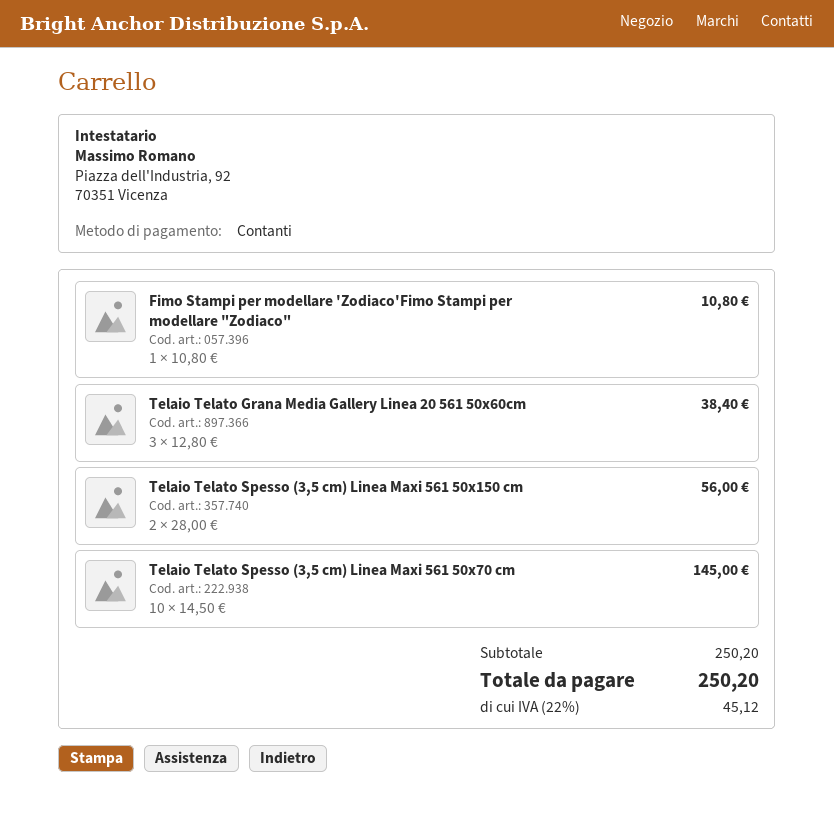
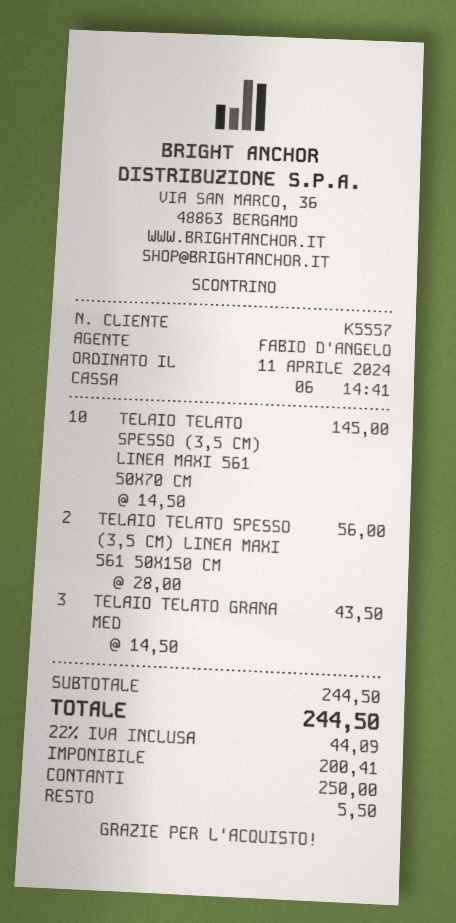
Fimo Stampi per modellare 'Zodiaco'Fimo Stampi per modellare "Zodiaco": 1 x 10.80 = 10.80 -> none
Telaio Telato Grana Media Gallery Linea 20 561 50x60cm: 3 x 12.80 = 38.40 -> 3 x 14.50 = 43.50
subtotal: 250.20 -> 244.50
tax: 22% = 45.12 -> 22% = 44.09
total: 250.20 -> 244.50

